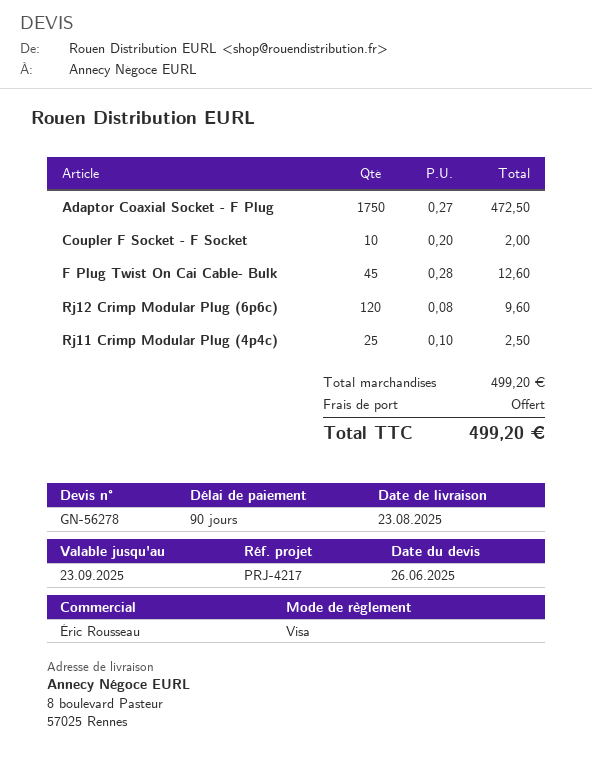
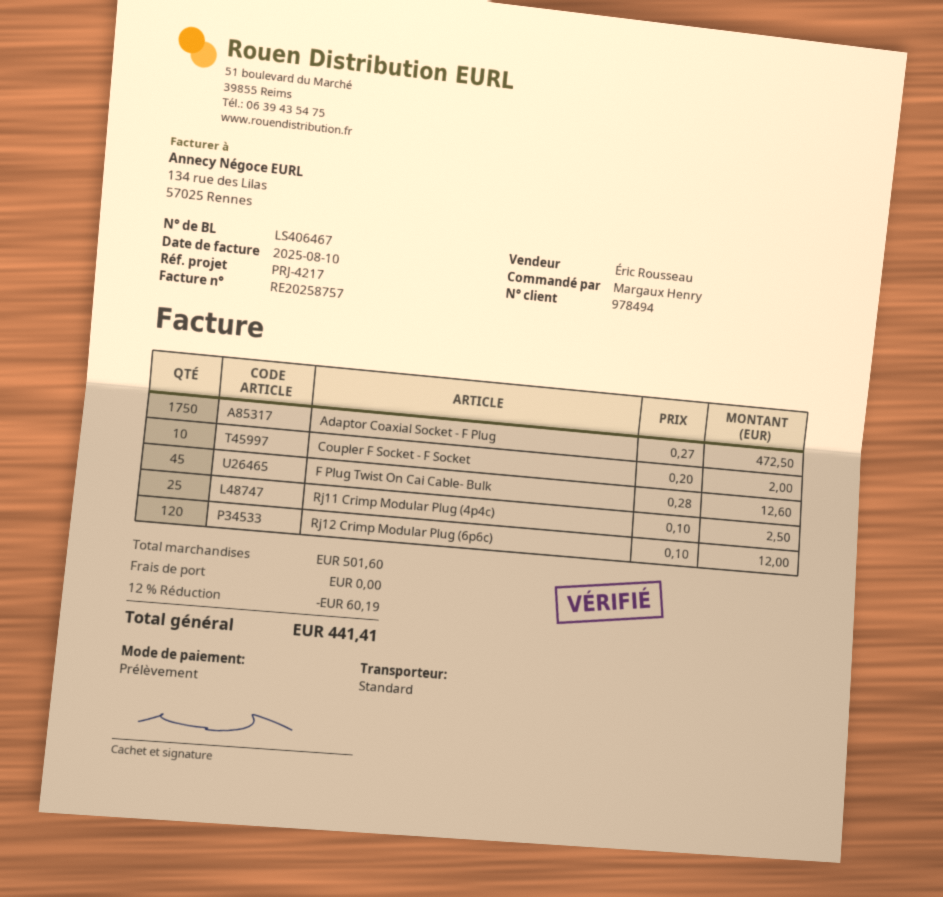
payment method: Visa -> direct debit
Rj12 Crimp Modular Plug (6p6c): 120 x 0.08 = 9.60 -> 120 x 0.10 = 12.00
subtotal: 499.20 -> 501.60
discount: none -> 12% = 60.19
total: 499.20 -> 441.41

